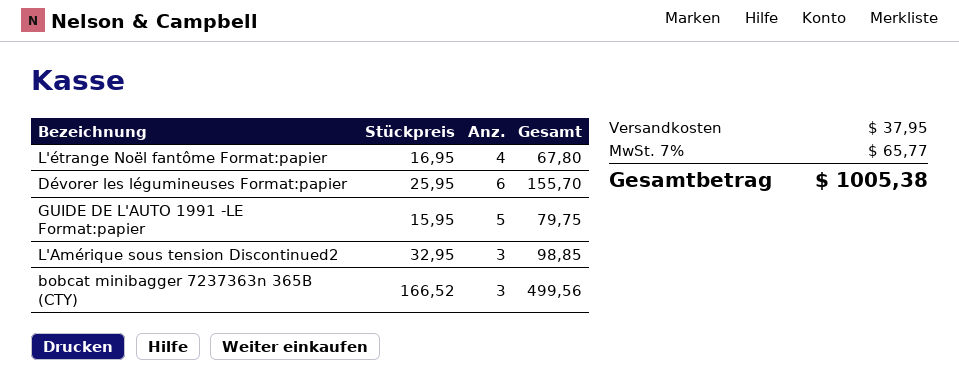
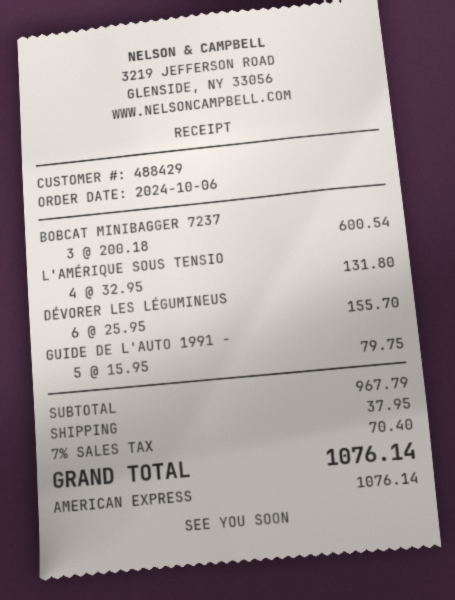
L'étrange Noël fantôme Format:papier: 4 x 16.95 = 67.80 -> none
L'Amérique sous tension Discontinued2: 3 x 32.95 = 98.85 -> 4 x 32.95 = 131.80
bobcat minibagger 7237363n 365B (CTY): 3 x 166.52 = 499.56 -> 3 x 200.18 = 600.54
tax: 7% = 65.77 -> 7% = 70.40
total: 1005.38 -> 1076.14

